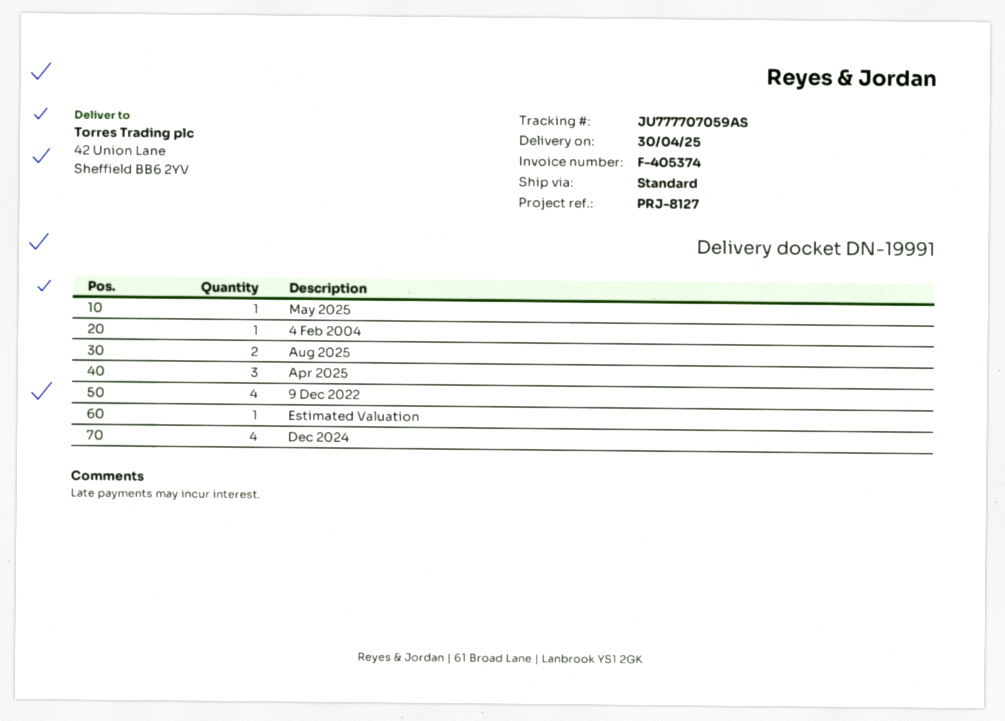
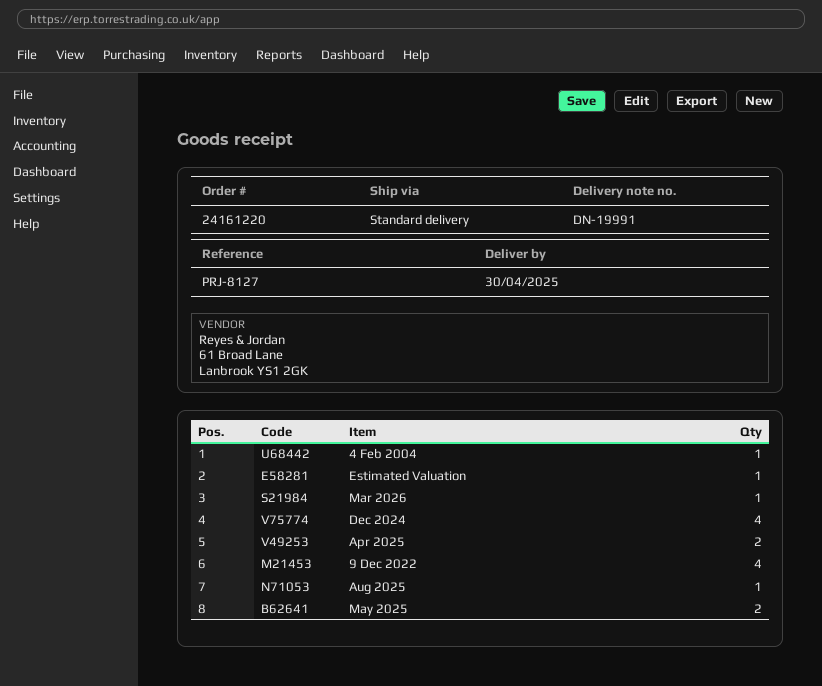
May 2025: 1 -> 2
Aug 2025: 2 -> 1
Apr 2025: 3 -> 2
Mar 2026: none -> 1

